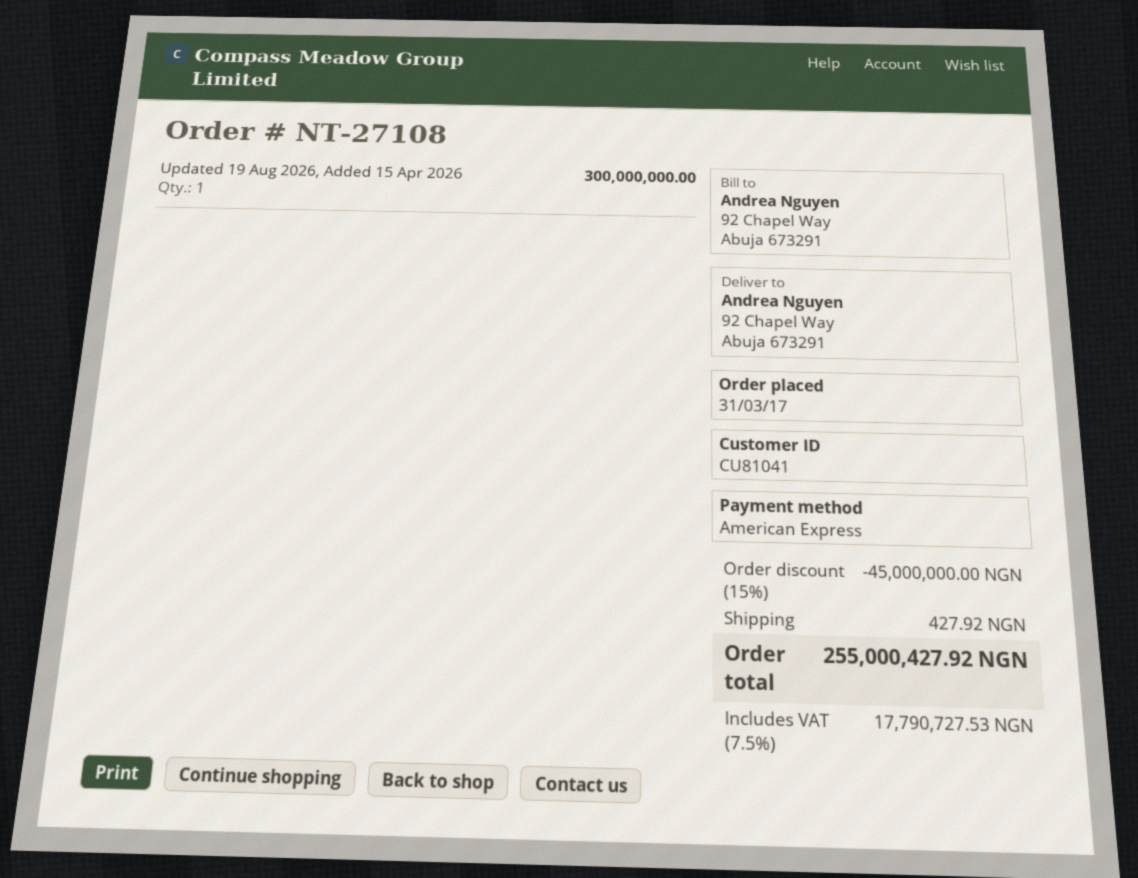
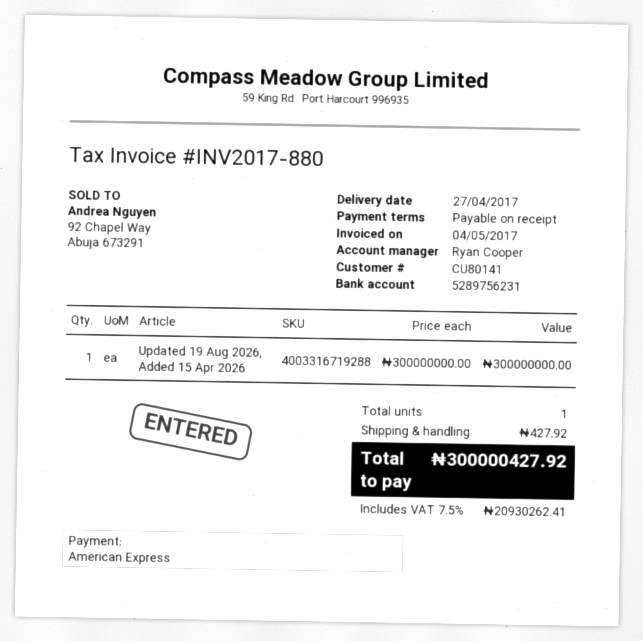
customer number: CU81041 -> CU80141
discount: 15% = 45000000.00 -> none
tax: 7.5% = 17790727.53 -> 7.5% = 20930262.41
total: 255000427.92 -> 300000427.92

